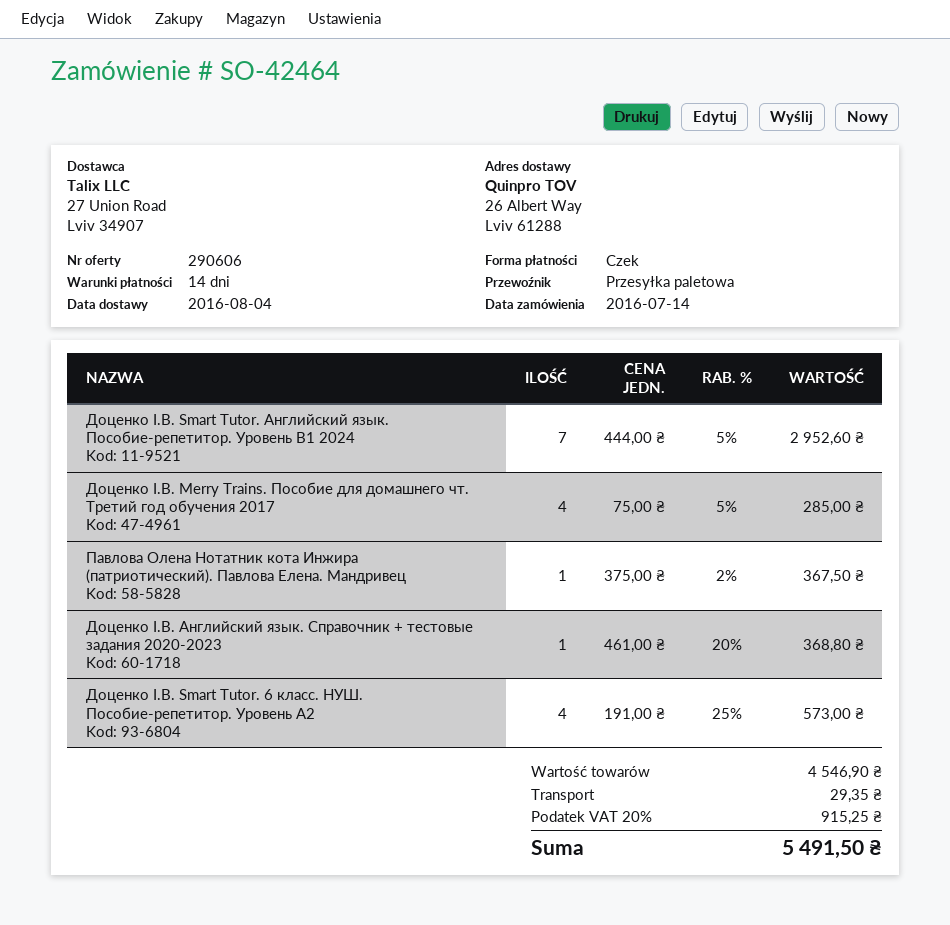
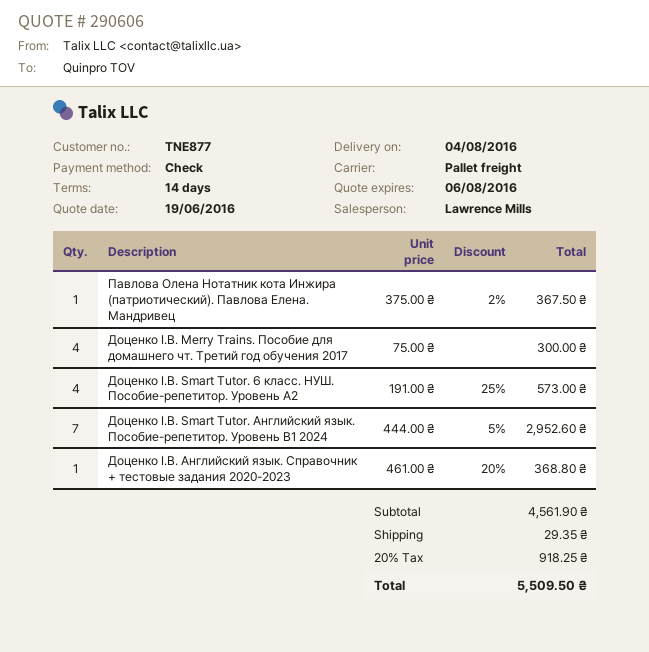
Доценко І.В. Merry Trains. Пособие для домашнего чт. Третий год обучения 2017: 4 x 75.00 - 5% = 285.00 -> 4 x 75.00 = 300.00
subtotal: 4546.90 -> 4561.90
tax: 20% = 915.25 -> 20% = 918.25
total: 5491.50 -> 5509.50

